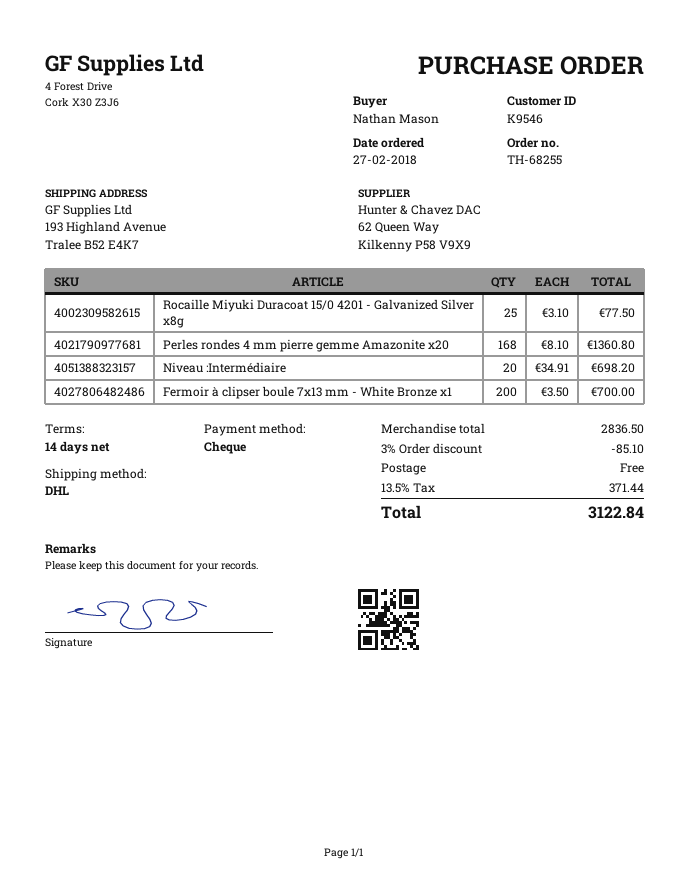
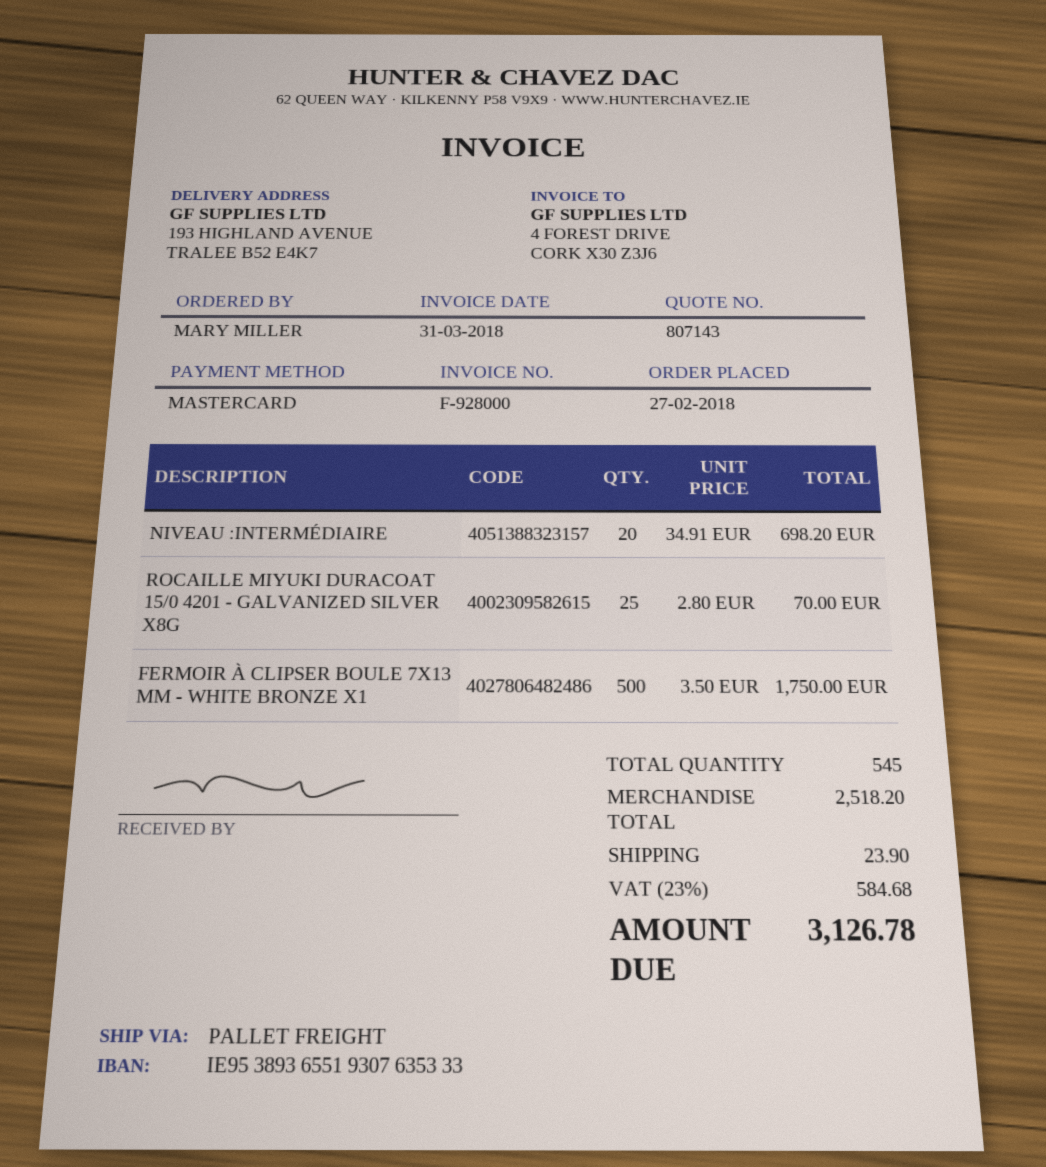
ordered by: Nathan Mason -> MARY MILLER
payment method: cheque -> Mastercard
shipping method: DHL -> pallet freight
Rocaille Miyuki Duracoat 15/0 4201 - Galvanized Silver x8g: 25 x 3.10 = 77.50 -> 25 x 2.80 = 70.00
Perles rondes 4 mm pierre gemme Amazonite x20: 168 x 8.10 = 1360.80 -> none
Fermoir à clipser boule 7x13 mm - White Bronze x1: 200 x 3.50 = 700.00 -> 500 x 3.50 = 1750.00
subtotal: 2836.50 -> 2518.20
discount: 3% = 85.10 -> none
shipping: 0.00 -> 23.90
tax: 13.5% = 371.44 -> 23% = 584.68
total: 3122.84 -> 3126.78

